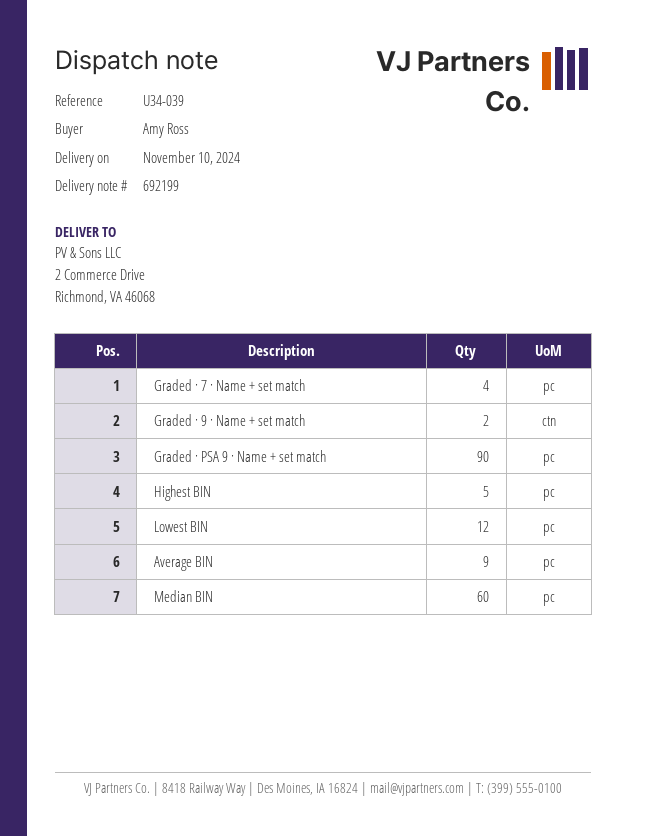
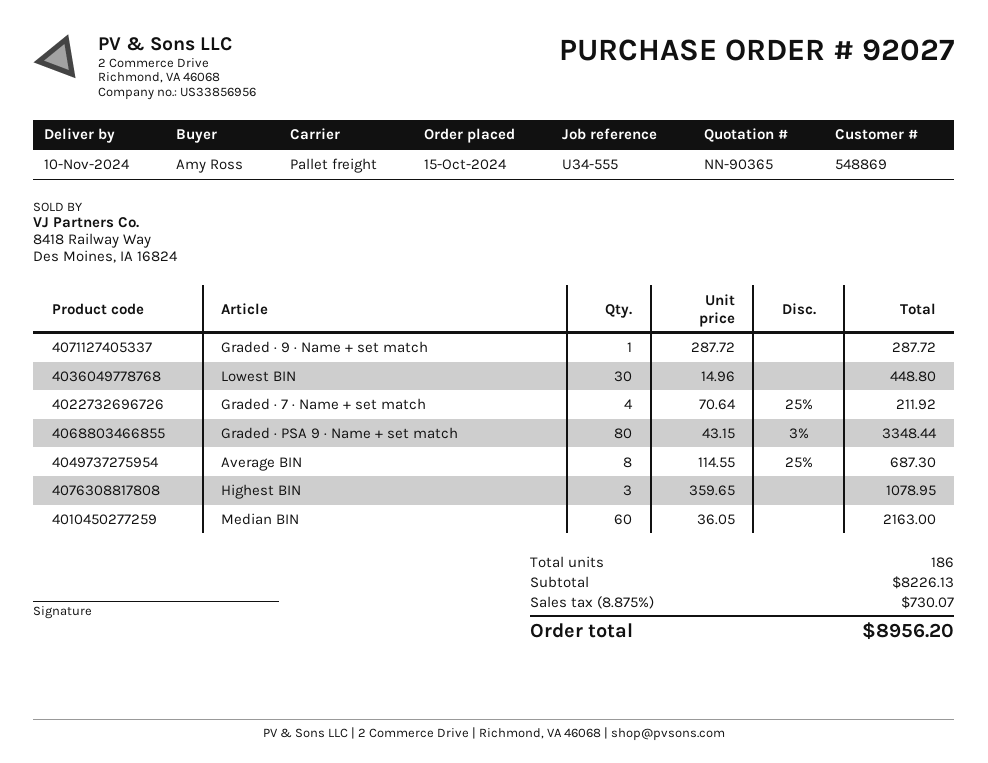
reference: U34-039 -> U34-555
Graded · 9 · Name + set match: 2 -> 1
Graded · PSA 9 · Name + set match: 90 -> 80
Highest BIN: 5 -> 3
Lowest BIN: 12 -> 30
Average BIN: 9 -> 8

